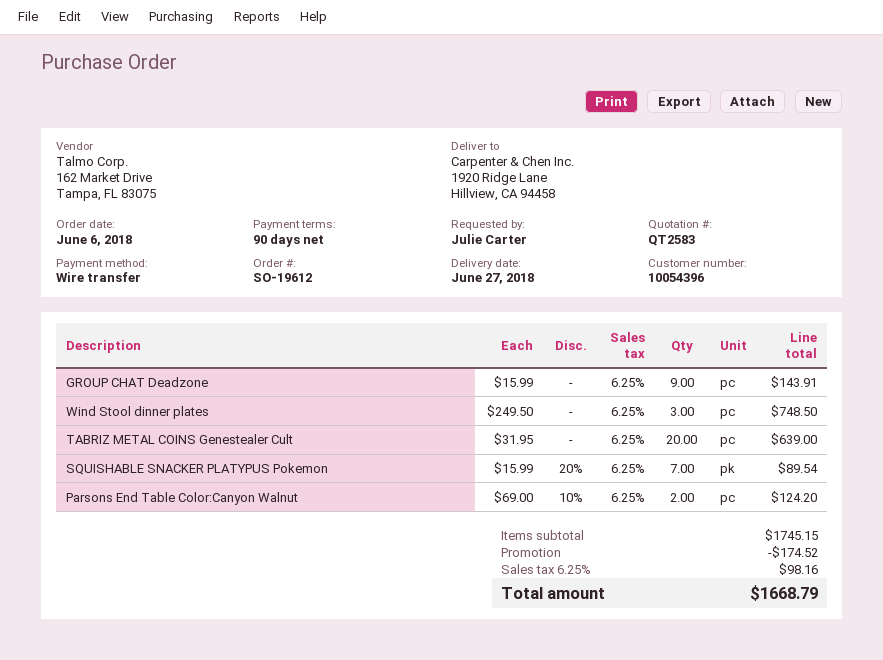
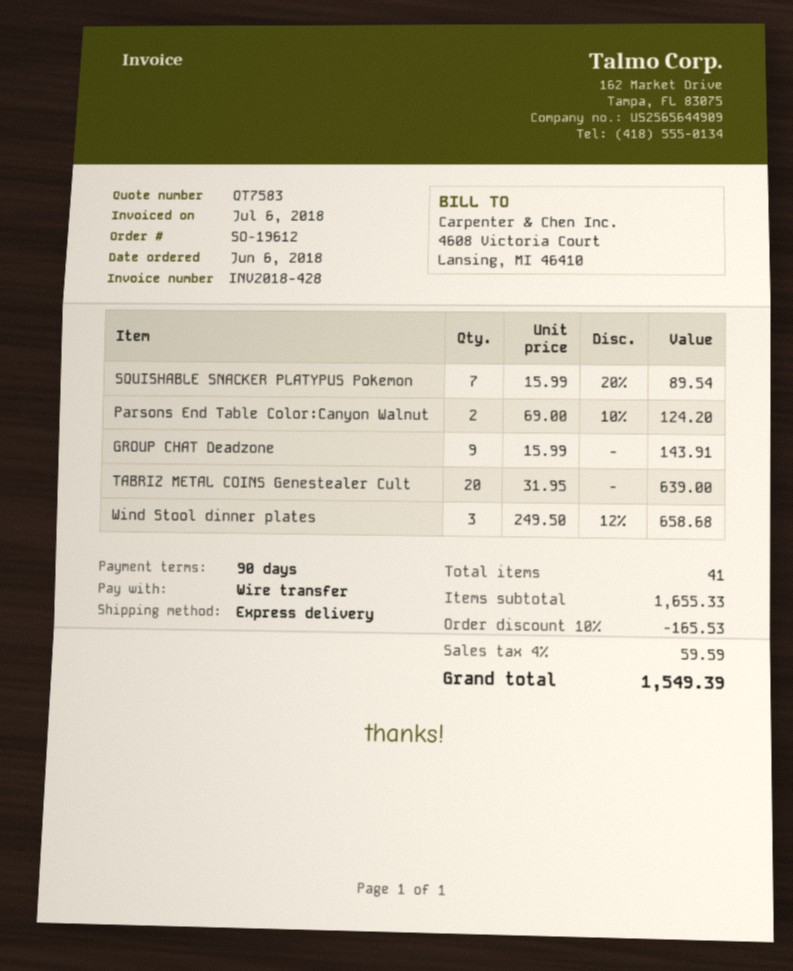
quote number: QT2583 -> QT7583
Wind Stool dinner plates: 3 x 249.50 = 748.50 -> 3 x 249.50 - 12% = 658.68
subtotal: 1745.15 -> 1655.33
discount: 174.52 -> 165.53
tax: 6.25% = 98.16 -> 4% = 59.59
total: 1668.79 -> 1549.39

